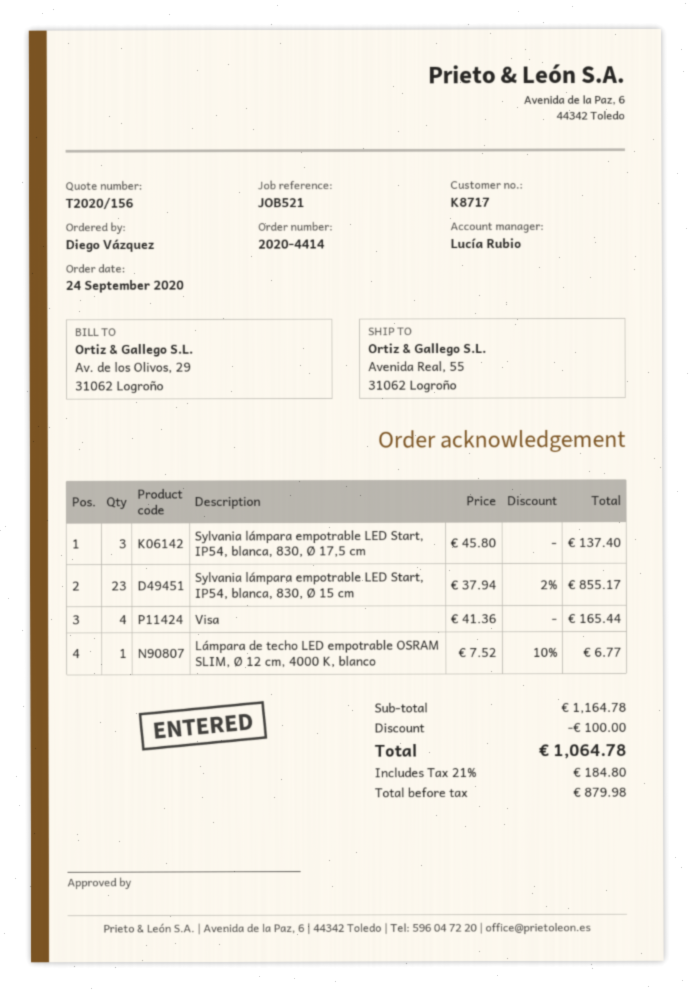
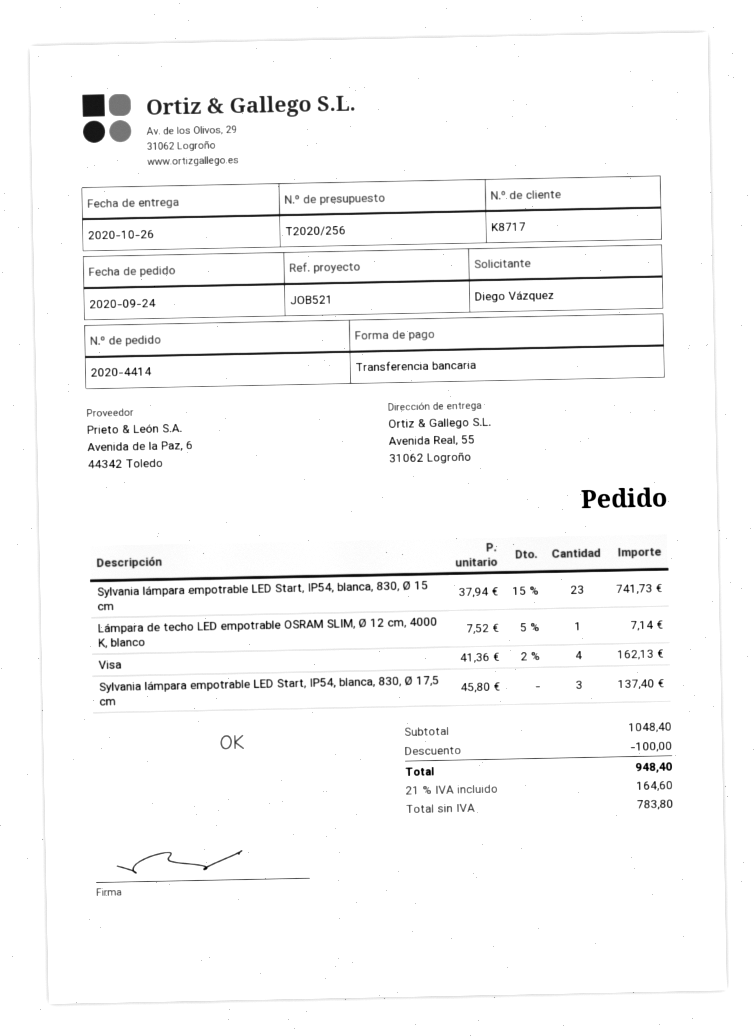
quote number: T2020/156 -> T2020/256
Sylvania lámpara empotrable LED Start, IP54, blanca, 830, Ø 15 cm: 23 x 37.94 - 2% = 855.17 -> 23 x 37.94 - 15% = 741.73
Visa: 4 x 41.36 = 165.44 -> 4 x 41.36 - 2% = 162.13
Lámpara de techo LED empotrable OSRAM SLIM, Ø 12 cm, 4000 K, blanco: 1 x 7.52 - 10% = 6.77 -> 1 x 7.52 - 5% = 7.14
subtotal: 1164.78 -> 1048.40
net: 879.98 -> 783.80
tax: 21% = 184.80 -> 21% = 164.60
total: 1064.78 -> 948.40

